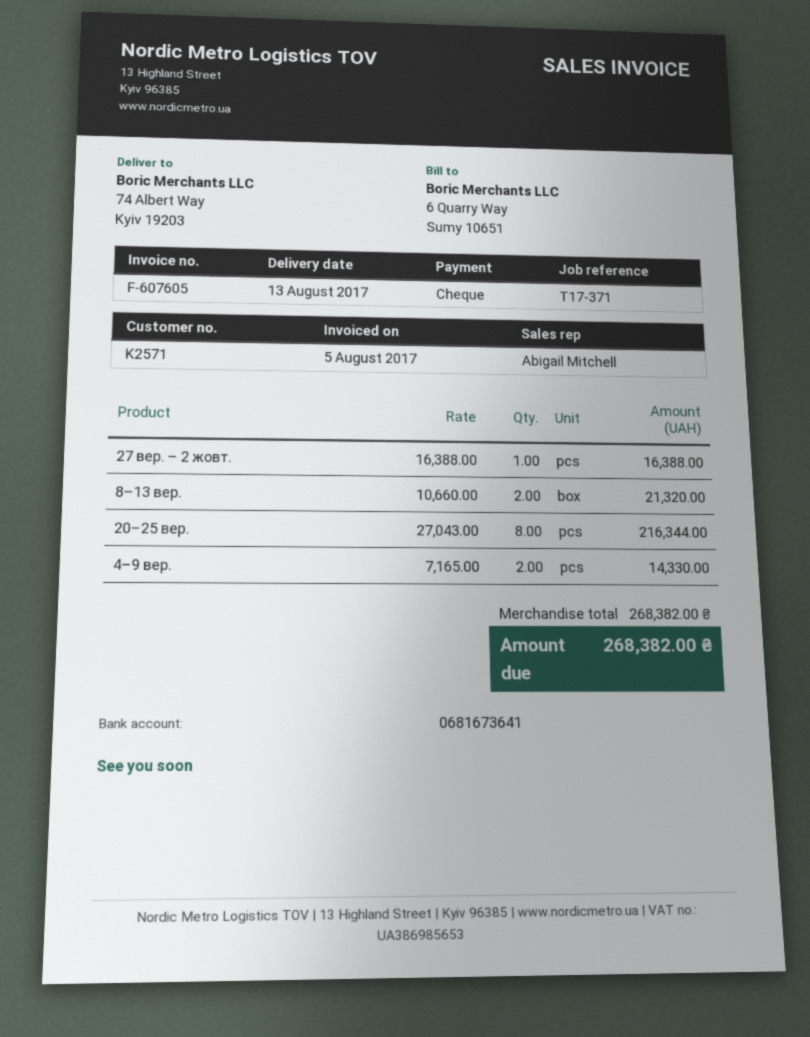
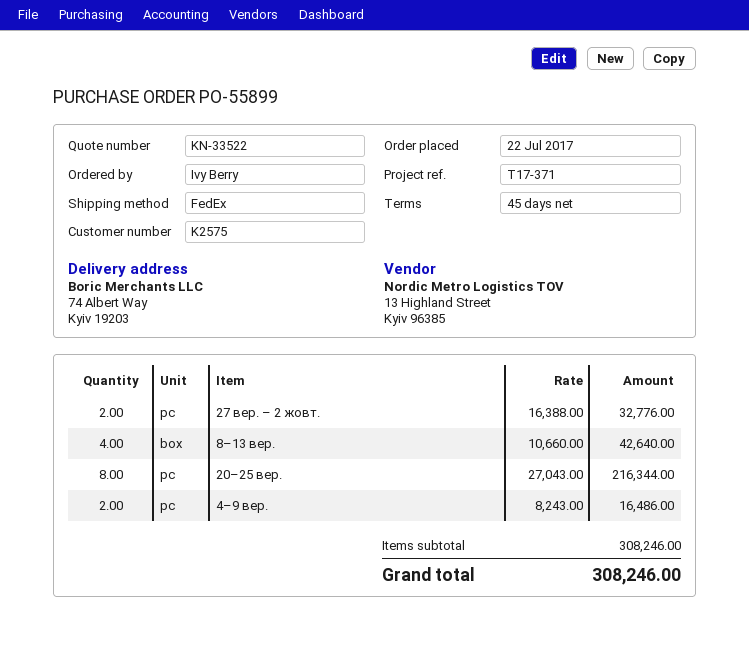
customer number: K2571 -> K2575
27 вер. – 2 жовт.: 1 x 16388.00 = 16388.00 -> 2 x 16388.00 = 32776.00
8–13 вер.: 2 x 10660.00 = 21320.00 -> 4 x 10660.00 = 42640.00
4–9 вер.: 2 x 7165.00 = 14330.00 -> 2 x 8243.00 = 16486.00
subtotal: 268382.00 -> 308246.00
total: 268382.00 -> 308246.00

